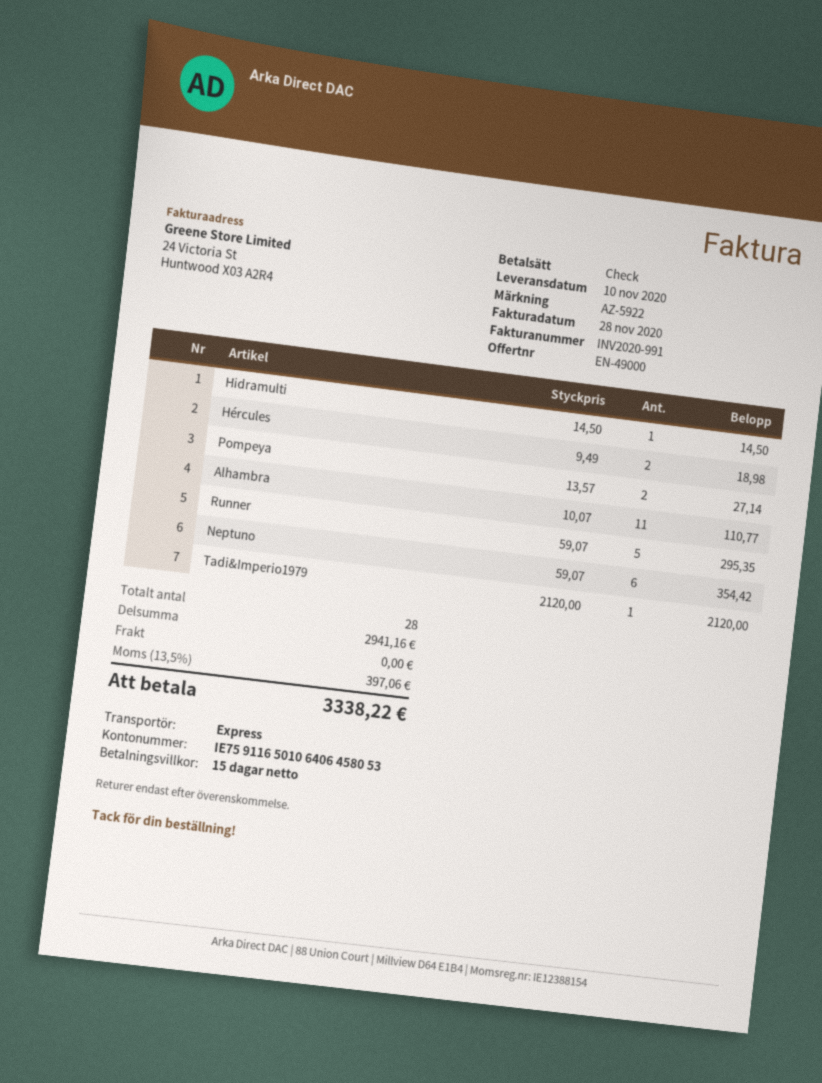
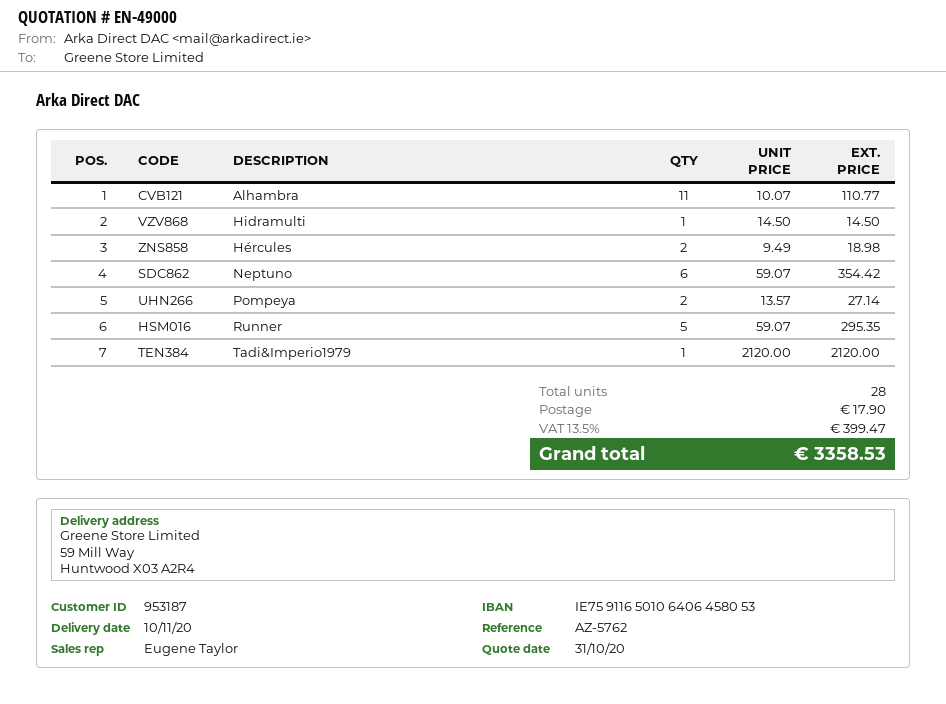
reference: AZ-5922 -> AZ-5762
shipping: 0.00 -> 17.90
tax: 13.5% = 397.06 -> 13.5% = 399.47
total: 3338.22 -> 3358.53

